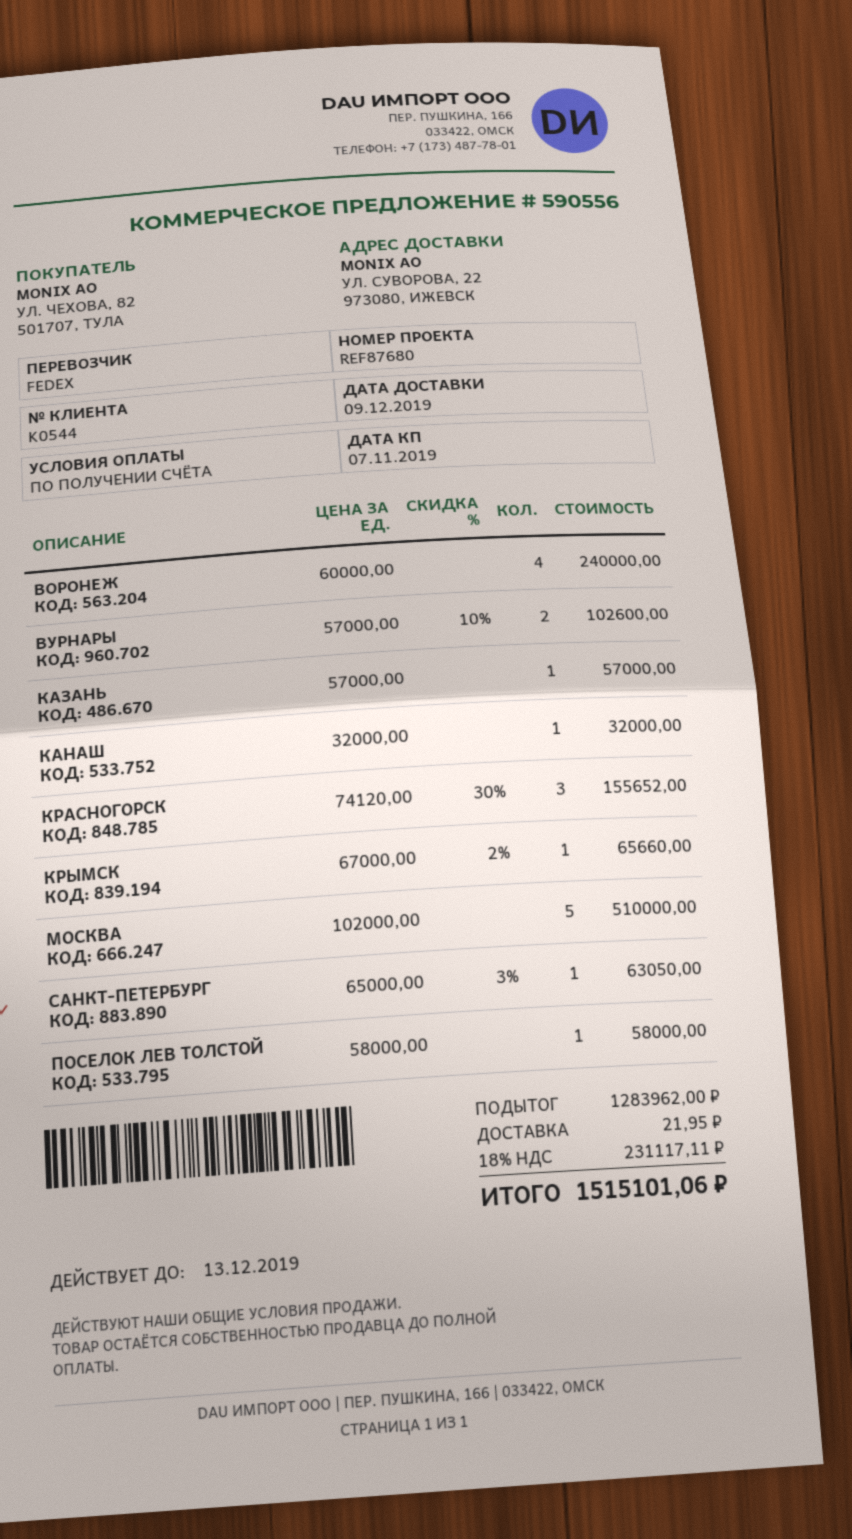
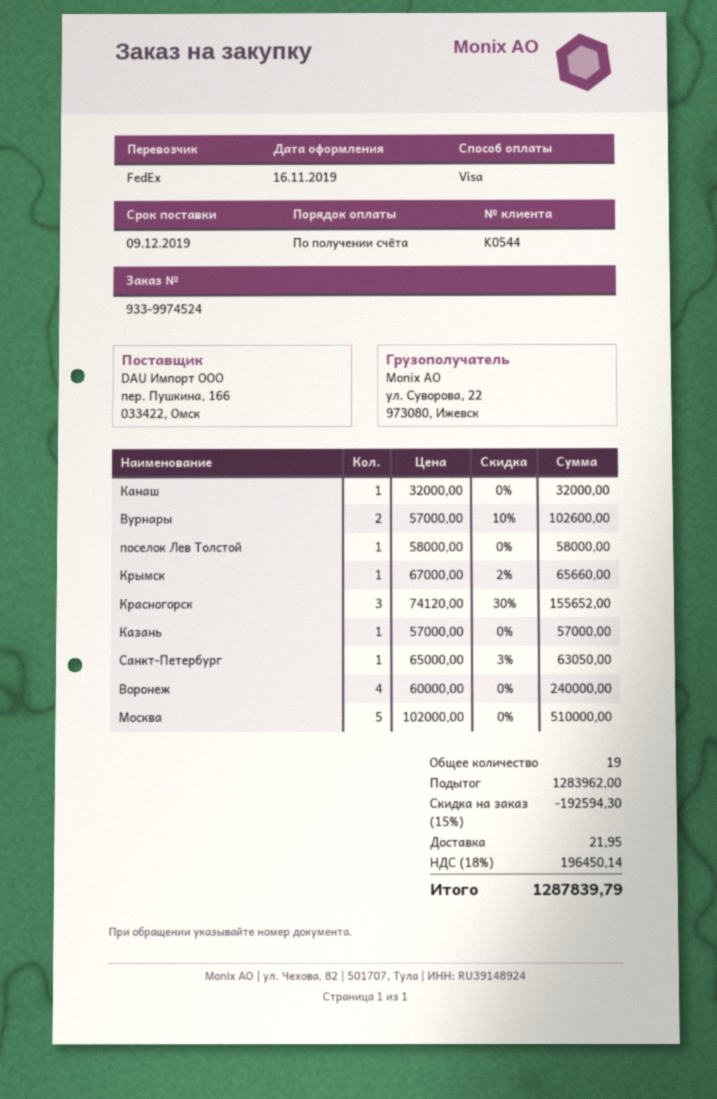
discount: none -> 15% = 192594.30
tax: 18% = 231117.11 -> 18% = 196450.14
total: 1515101.06 -> 1287839.79

